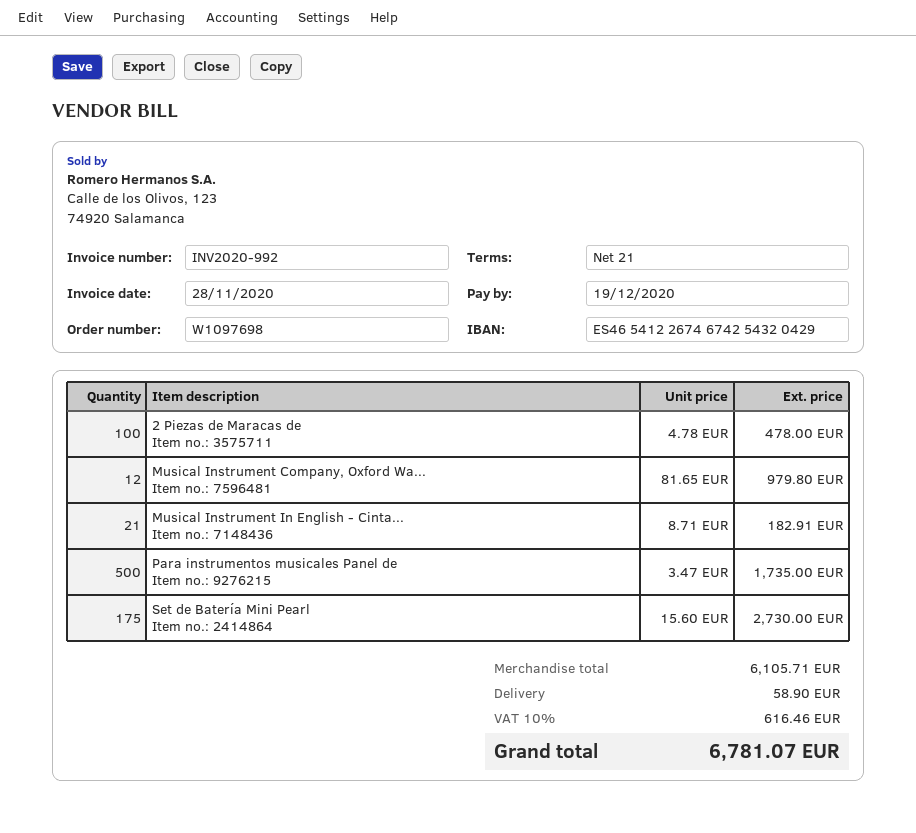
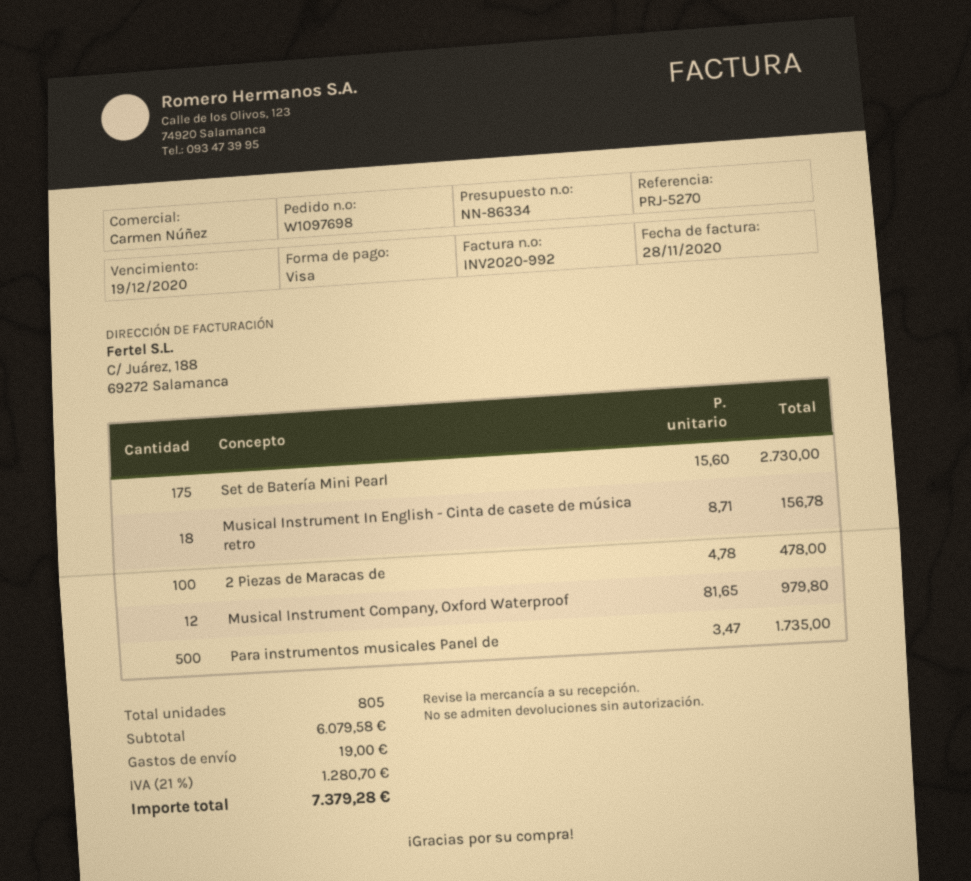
Musical Instrument In English - Cinta...: 21 x 8.71 = 182.91 -> 18 x 8.71 = 156.78
subtotal: 6105.71 -> 6079.58
shipping: 58.90 -> 19.00
tax: 10% = 616.46 -> 21% = 1280.70
total: 6781.07 -> 7379.28

